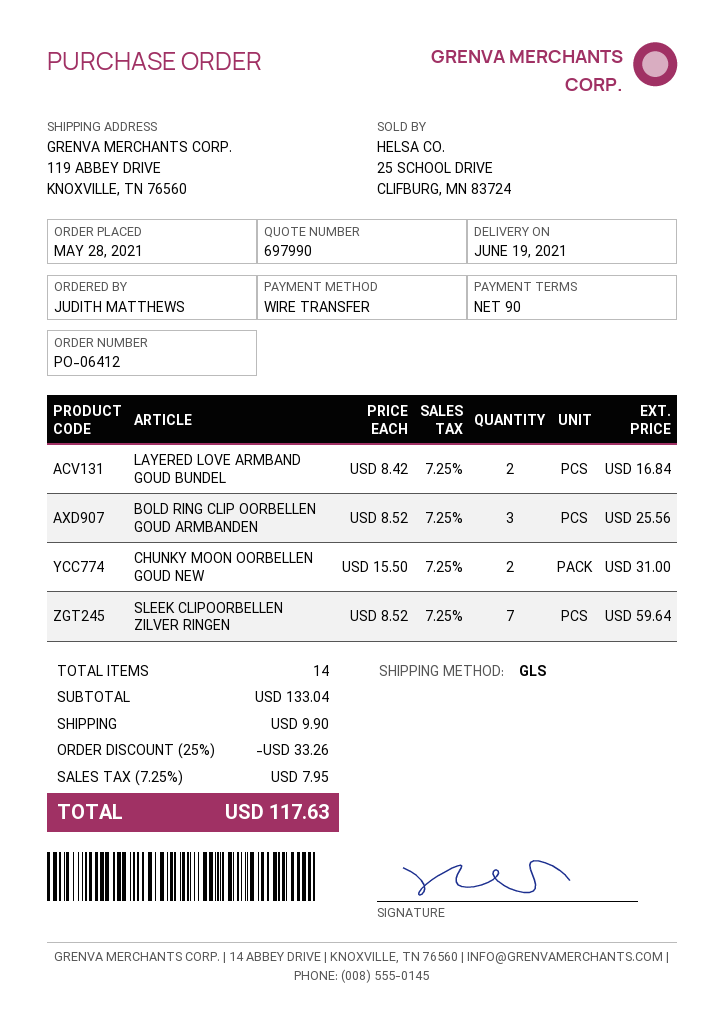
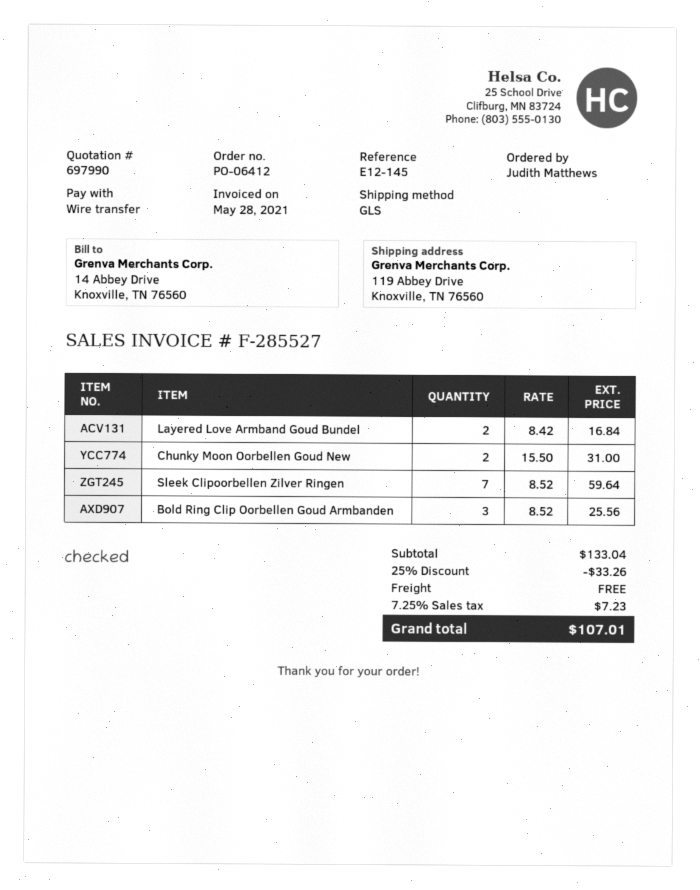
shipping: 9.90 -> 0.00
tax: 7.25% = 7.95 -> 7.25% = 7.23
total: 117.63 -> 107.01

